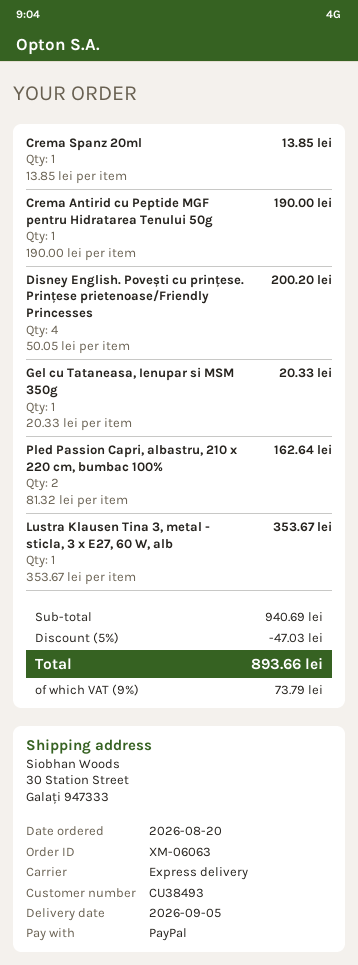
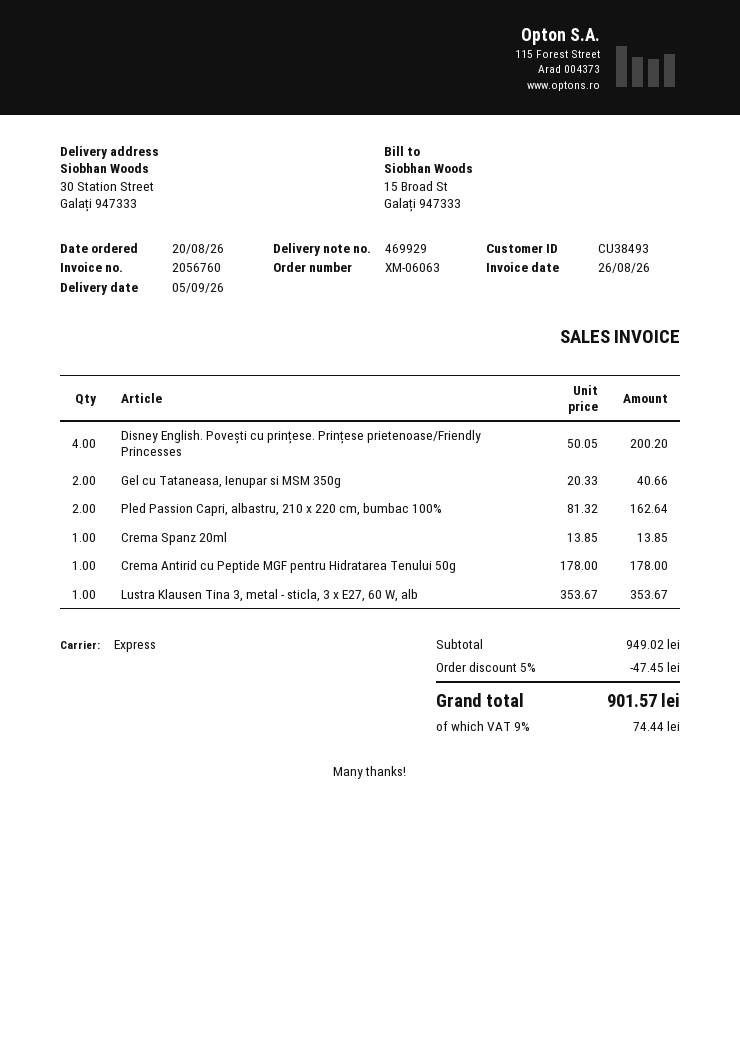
Crema Antirid cu Peptide MGF pentru Hidratarea Tenului 50g: 1 x 190.00 = 190.00 -> 1 x 178.00 = 178.00
Gel cu Tataneasa, Ienupar si MSM 350g: 1 x 20.33 = 20.33 -> 2 x 20.33 = 40.66
subtotal: 940.69 -> 949.02
discount: 5% = 47.03 -> 5% = 47.45
tax: 9% = 73.79 -> 9% = 74.44
total: 893.66 -> 901.57

